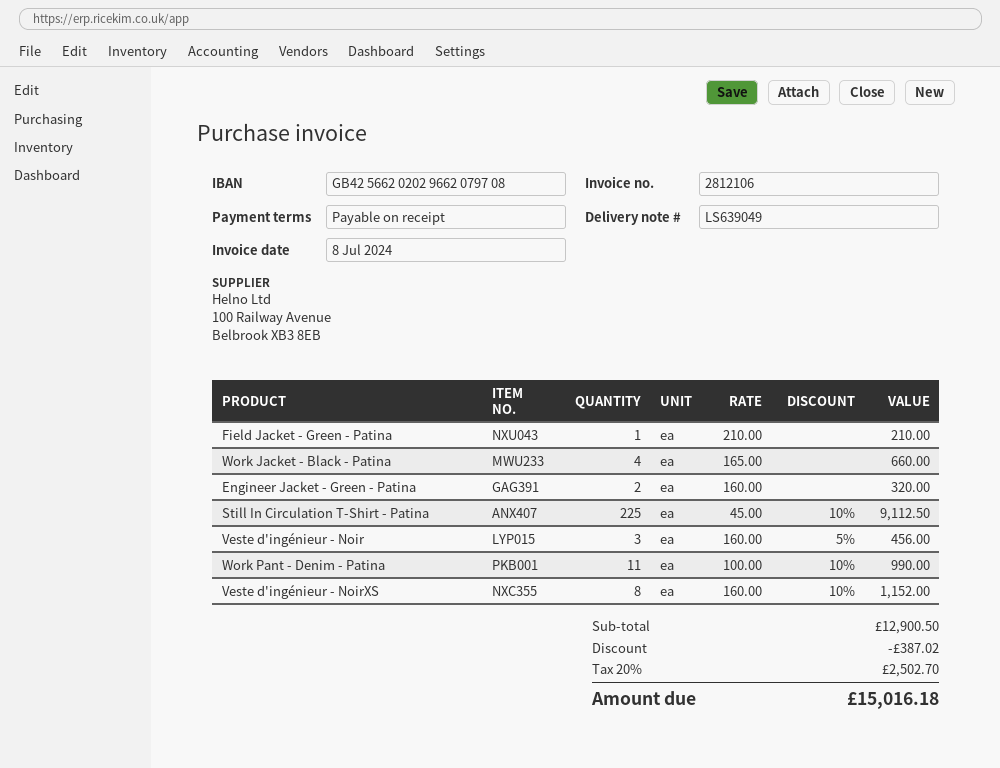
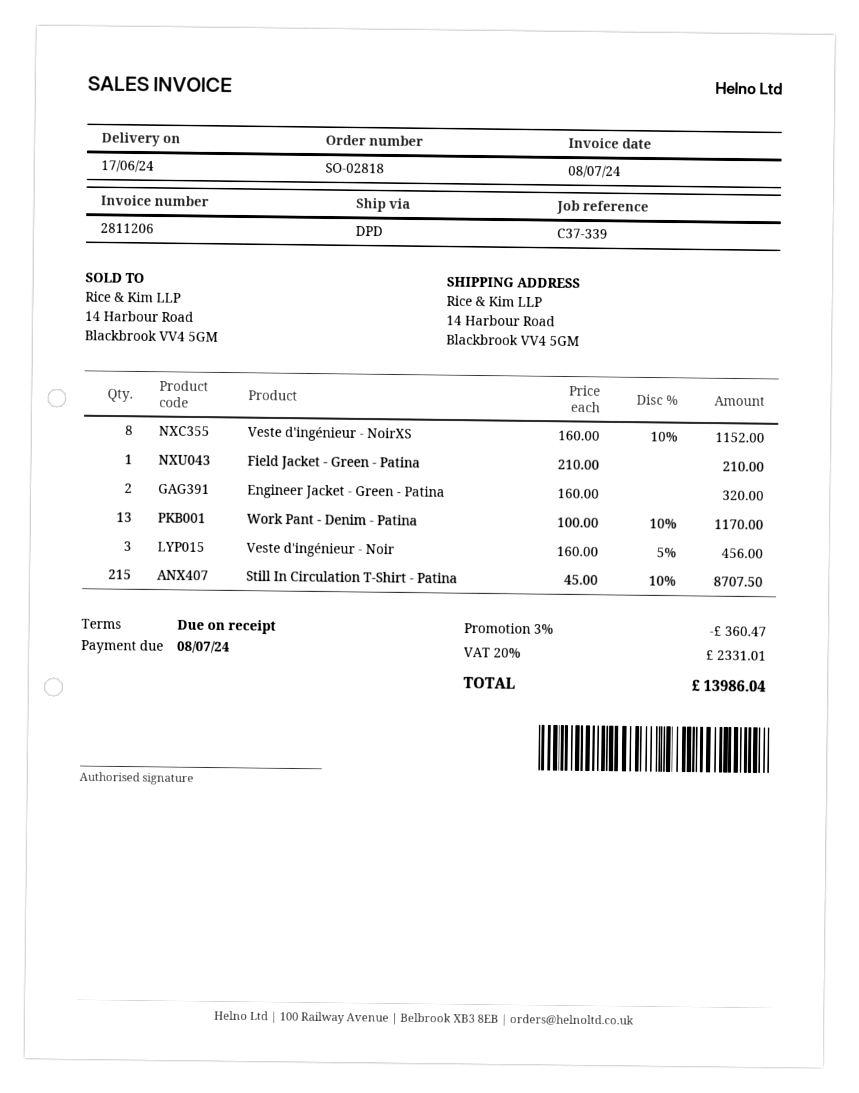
invoice number: 2812106 -> 2811206
Work Jacket - Black - Patina: 4 x 165.00 = 660.00 -> none
Still In Circulation T-Shirt - Patina: 225 x 45.00 - 10% = 9112.50 -> 215 x 45.00 - 10% = 8707.50
Work Pant - Denim - Patina: 11 x 100.00 - 10% = 990.00 -> 13 x 100.00 - 10% = 1170.00
discount: 387.02 -> 360.47
tax: 20% = 2502.70 -> 20% = 2331.01
total: 15016.18 -> 13986.04

